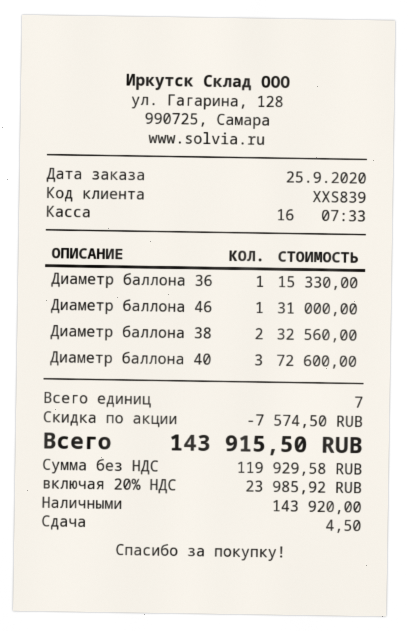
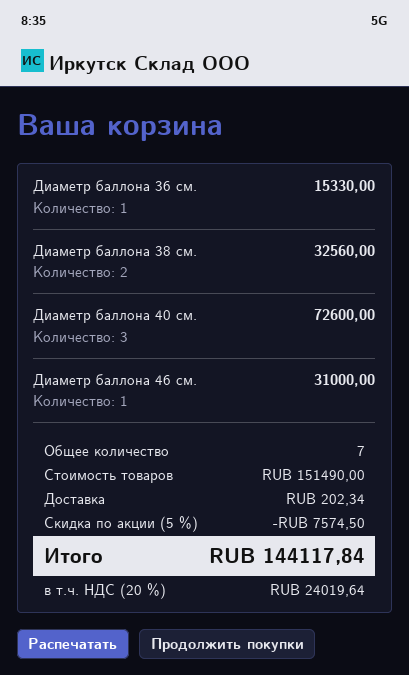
shipping: none -> 202.34
tax: 20% = 23985.92 -> 20% = 24019.64
total: 143915.50 -> 144117.84

